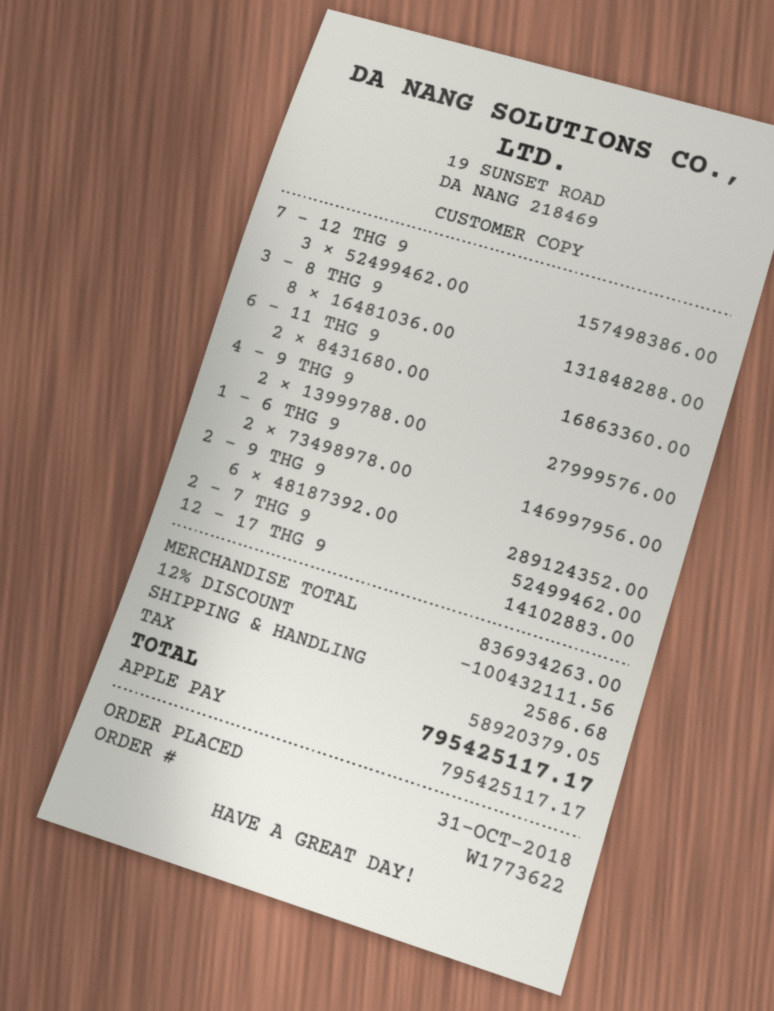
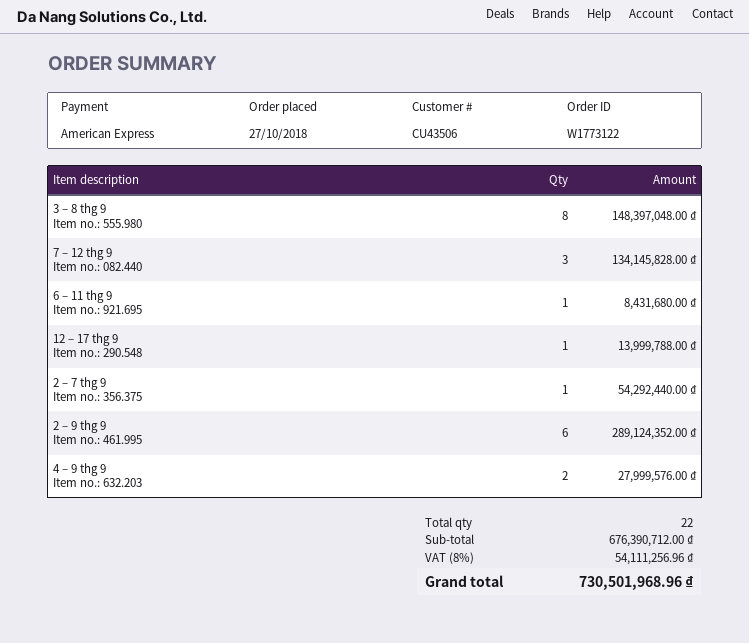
order number: W1773622 -> W1773122
order date: 2018-10-31 -> 2018-10-27
payment method: Apple Pay -> American Express
7 – 12 THG 9: 3 for 157498386.00 -> 3 for 134145828.00
3 – 8 THG 9: 8 for 131848288.00 -> 8 for 148397048.00
6 – 11 THG 9: 2 for 16863360.00 -> 1 for 8431680.00
1 – 6 THG 9: 2 for 146997956.00 -> none
2 – 7 THG 9: 1 for 52499462.00 -> 1 for 54292440.00
12 – 17 THG 9: 1 for 14102883.00 -> 1 for 13999788.00
subtotal: 836934263.00 -> 676390712.00
discount: 12% = 100432111.56 -> none
shipping: 2586.68 -> none
tax: 58920379.05 -> 54111256.96
total: 795425117.17 -> 730501968.96

